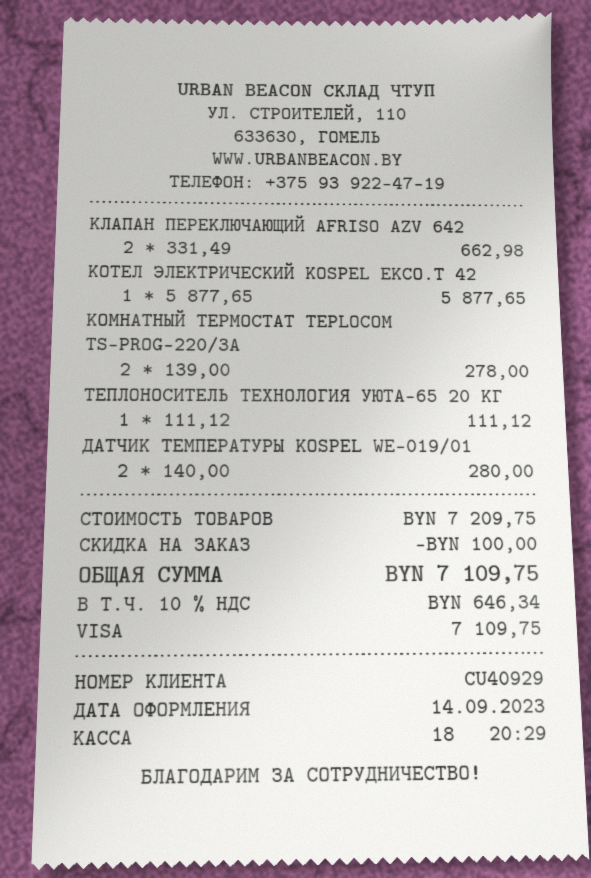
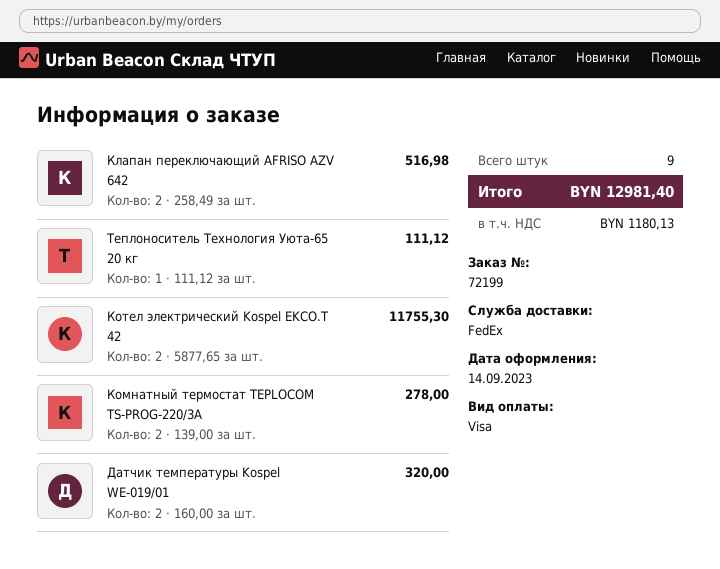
КЛАПАН ПЕРЕКЛЮЧАЮЩИЙ AFRISO AZV 642: 2 x 331.49 = 662.98 -> 2 x 258.49 = 516.98
КОТЕЛ ЭЛЕКТРИЧЕСКИЙ KOSPEL EKCO.T 42: 1 x 5877.65 = 5877.65 -> 2 x 5877.65 = 11755.30
ДАТЧИК ТЕМПЕРАТУРЫ KOSPEL WE-019/01: 2 x 140.00 = 280.00 -> 2 x 160.00 = 320.00
discount: 100.00 -> none
tax: 646.34 -> 1180.13
total: 7109.75 -> 12981.40

